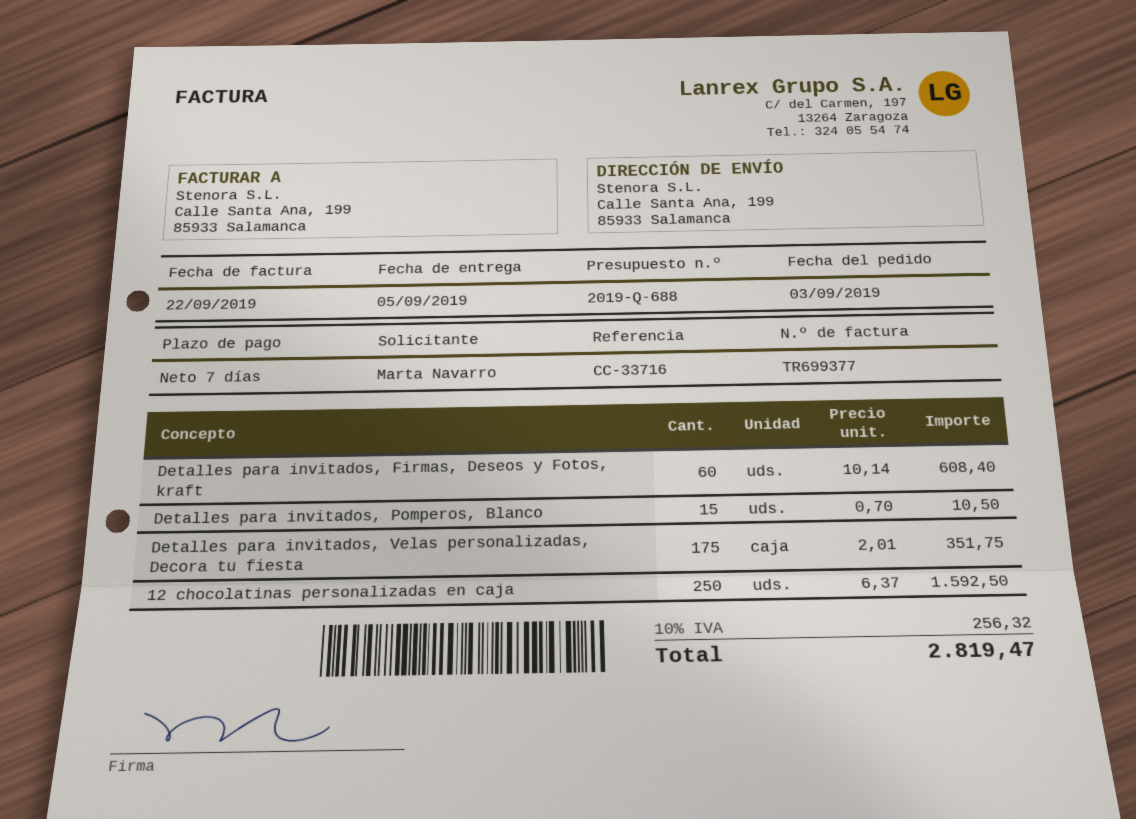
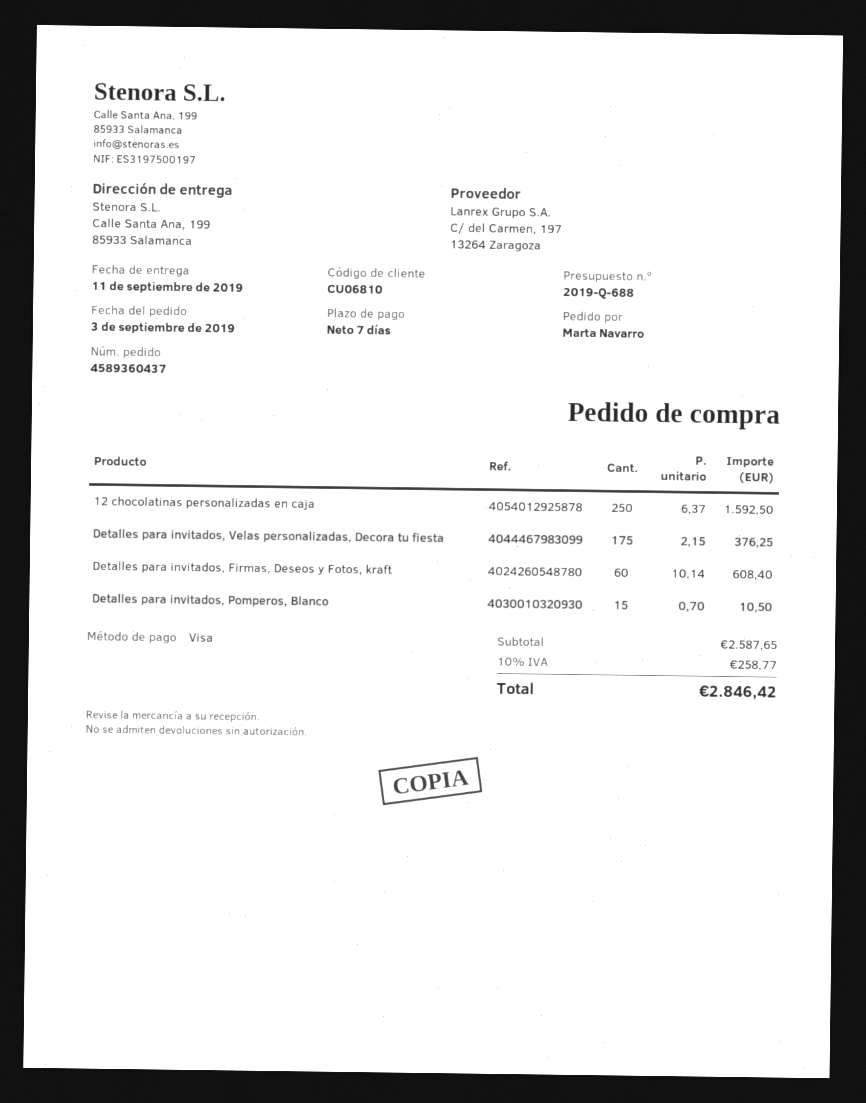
delivery date: 2019-09-05 -> 2019-09-11
Detalles para invitados, Velas personalizadas, Decora tu fiesta: 175 x 2.01 = 351.75 -> 175 x 2.15 = 376.25
tax: 10% = 256.32 -> 10% = 258.77
total: 2819.47 -> 2846.42

